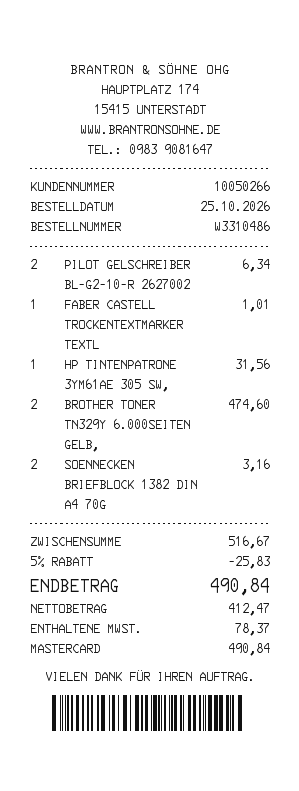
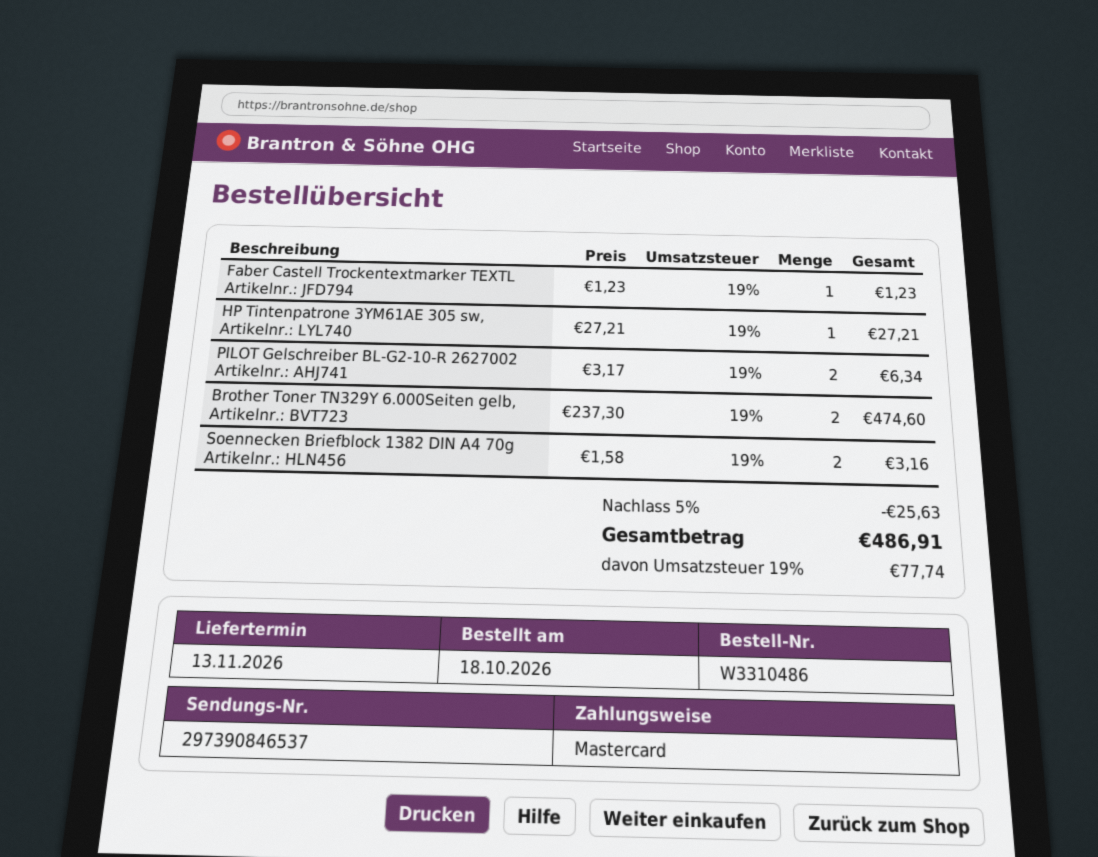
order date: 2026-10-25 -> 2026-10-18
FABER CASTELL TROCKENTEXTMARKER TEXTL: 1 for 1.01 -> 1 for 1.23
HP TINTENPATRONE 3YM61AE 305 SW,: 1 for 31.56 -> 1 for 27.21
discount: 5% = 25.83 -> 5% = 25.63
tax: 78.37 -> 77.74
total: 490.84 -> 486.91

